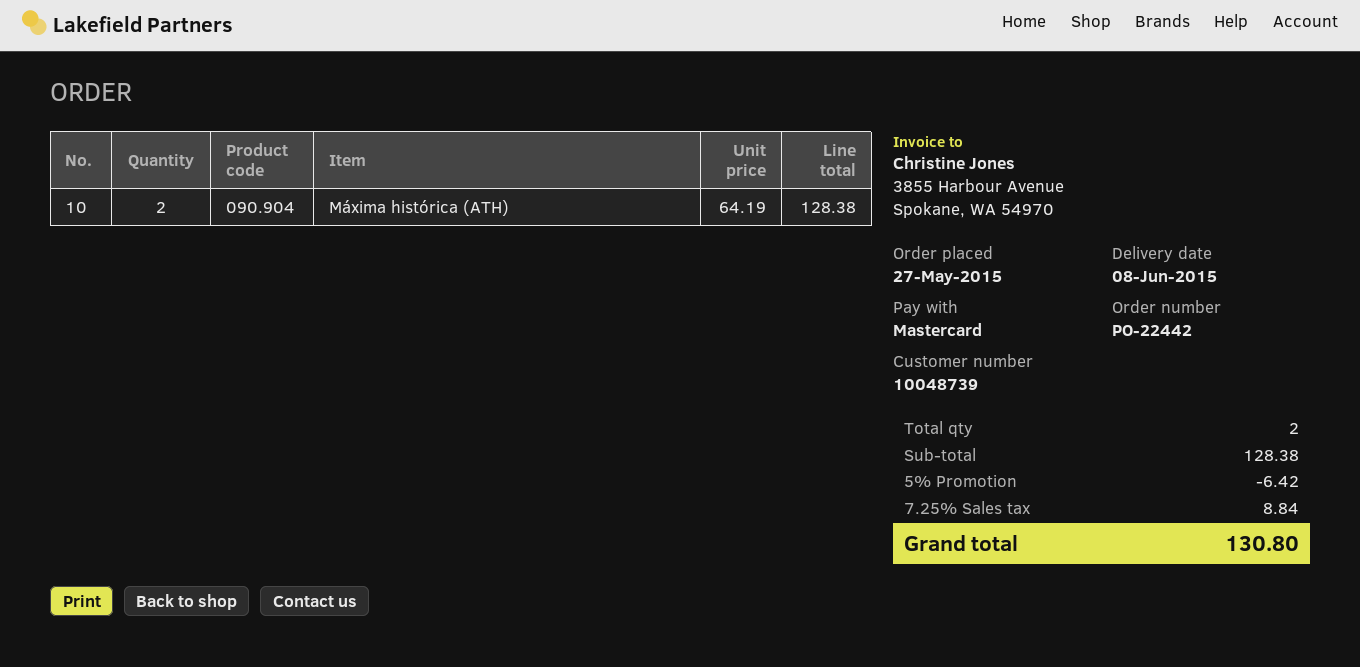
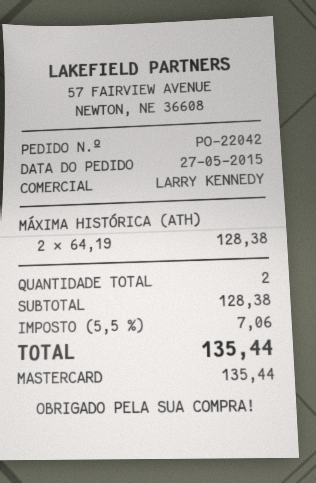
order number: PO-22442 -> PO-22042
discount: 5% = 6.42 -> none
tax: 7.25% = 8.84 -> 5.5% = 7.06
total: 130.80 -> 135.44

